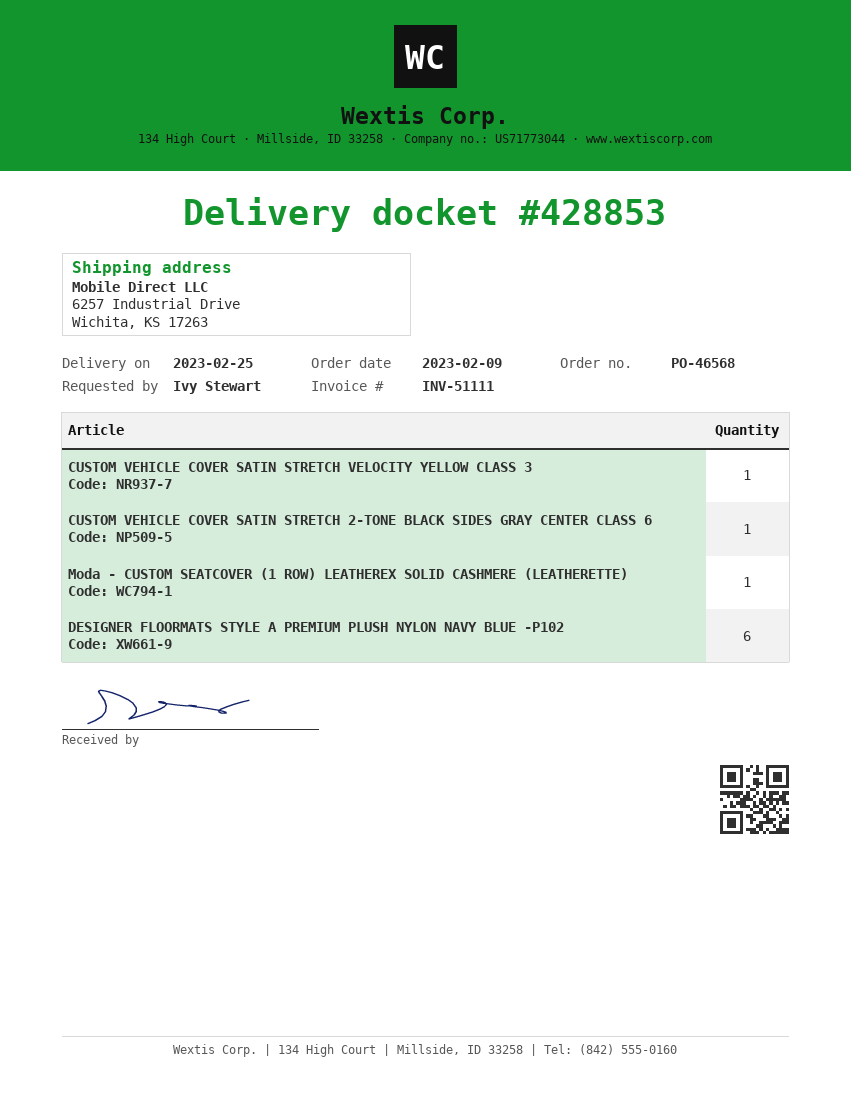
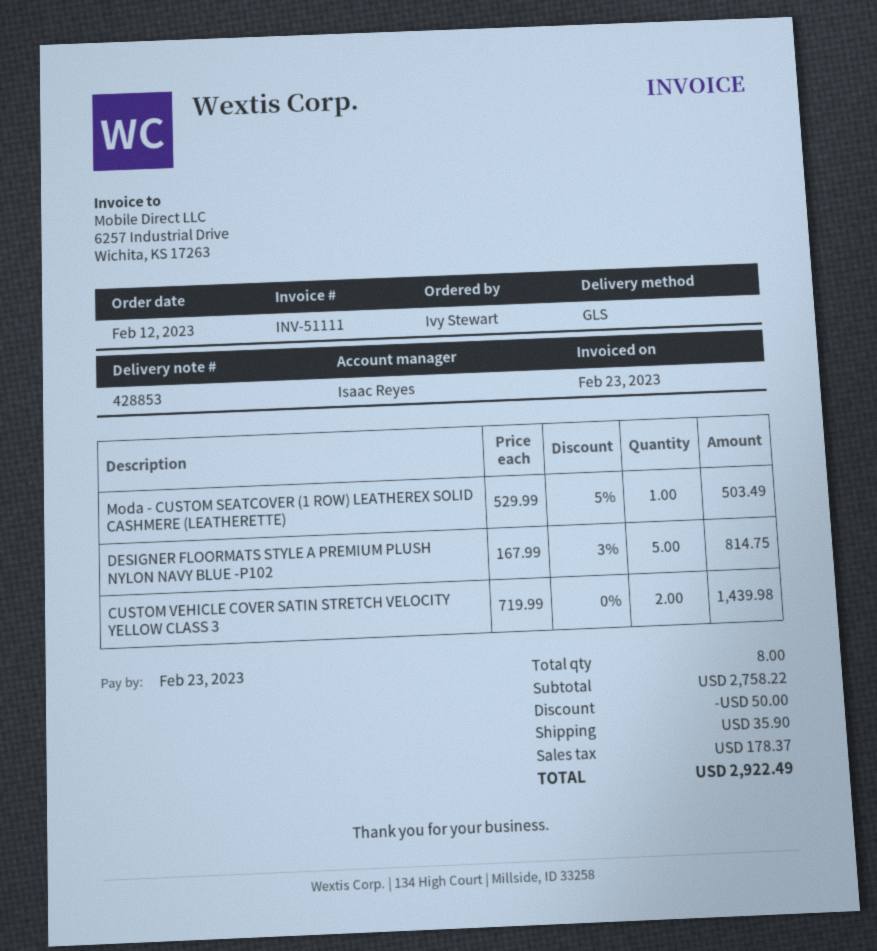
order date: 2023-02-09 -> 2023-02-12
CUSTOM VEHICLE COVER SATIN STRETCH VELOCITY YELLOW CLASS 3: 1 -> 2
CUSTOM VEHICLE COVER SATIN STRETCH 2-TONE BLACK SIDES GRAY CENTER CLASS 6: 1 -> none
DESIGNER FLOORMATS STYLE A PREMIUM PLUSH NYLON NAVY BLUE -P102: 6 -> 5

